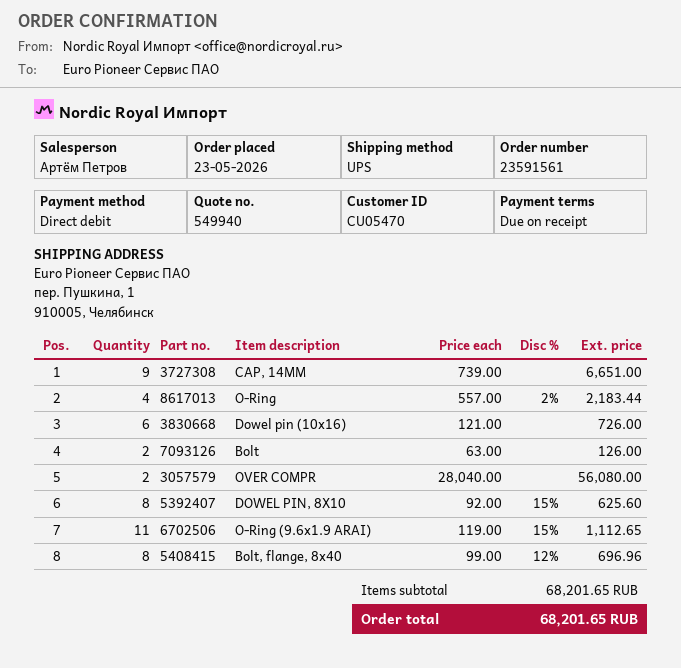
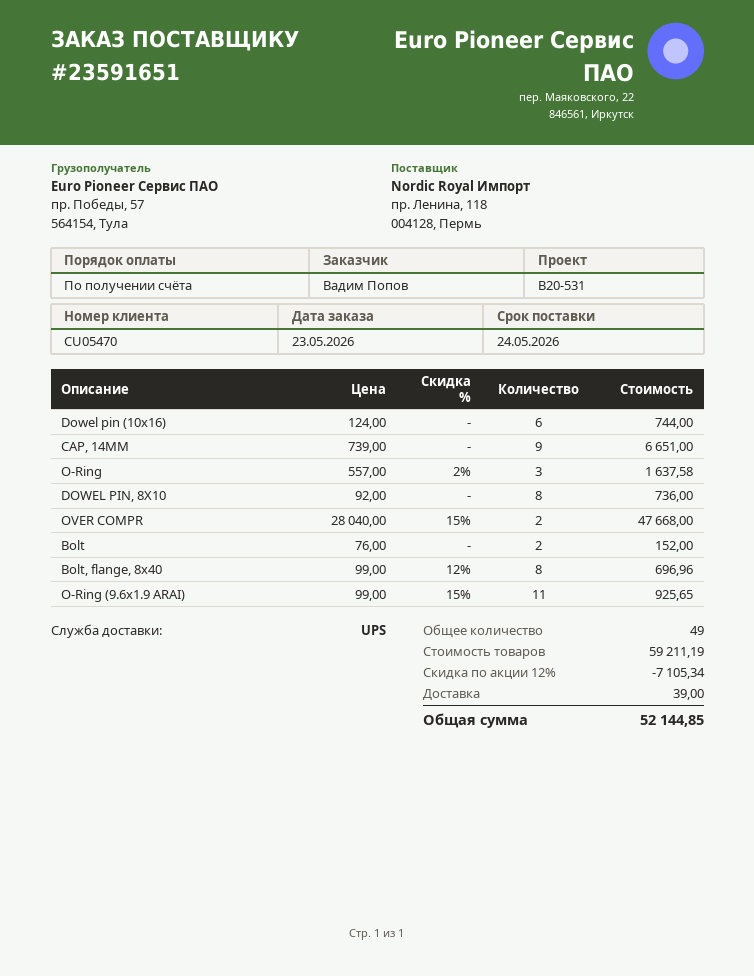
order number: 23591561 -> 23591651
ship to: пер. Пушкина, 1, 910005, Челябинск -> пр. Победы, 57, 564154, Тула
O-Ring: 4 x 557.00 - 2% = 2183.44 -> 3 x 557.00 - 2% = 1637.58
Dowel pin (10x16): 6 x 121.00 = 726.00 -> 6 x 124.00 = 744.00
Bolt: 2 x 63.00 = 126.00 -> 2 x 76.00 = 152.00
OVER COMPR: 2 x 28040.00 = 56080.00 -> 2 x 28040.00 - 15% = 47668.00
DOWEL PIN, 8X10: 8 x 92.00 - 15% = 625.60 -> 8 x 92.00 = 736.00
O-Ring (9.6x1.9 ARAI): 11 x 119.00 - 15% = 1112.65 -> 11 x 99.00 - 15% = 925.65
subtotal: 68201.65 -> 59211.19
discount: none -> 12% = 7105.34
shipping: none -> 39.00
total: 68201.65 -> 52144.85

